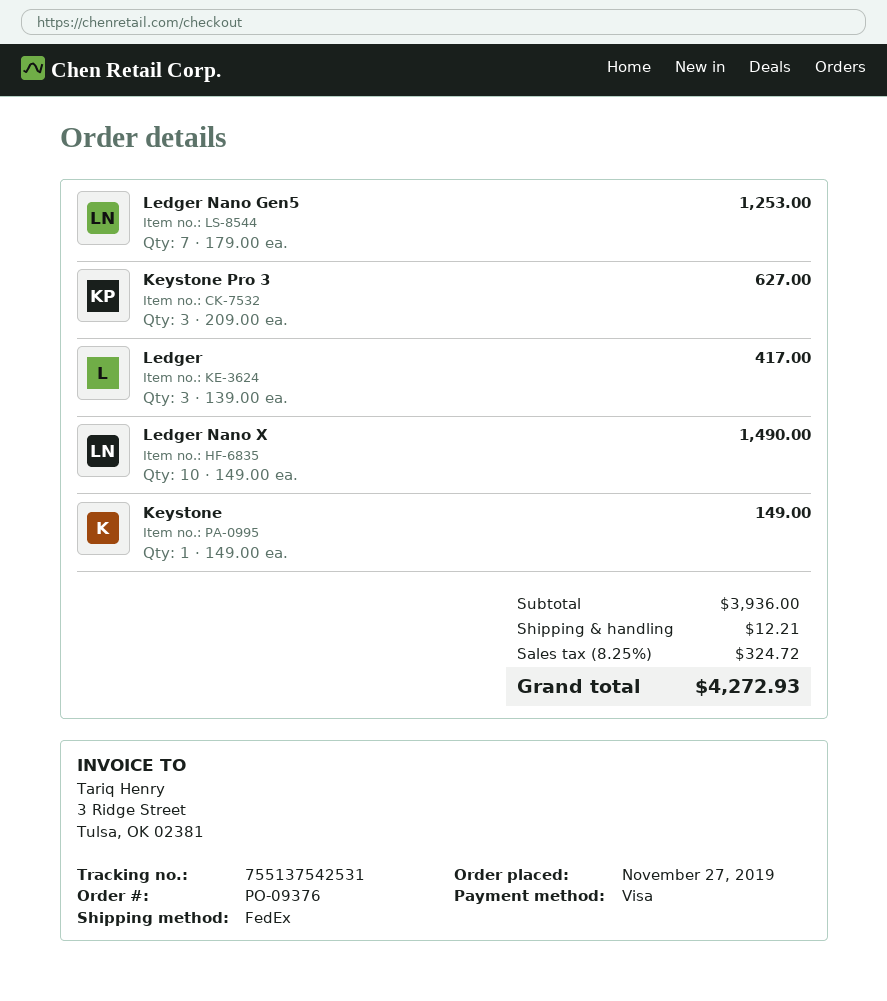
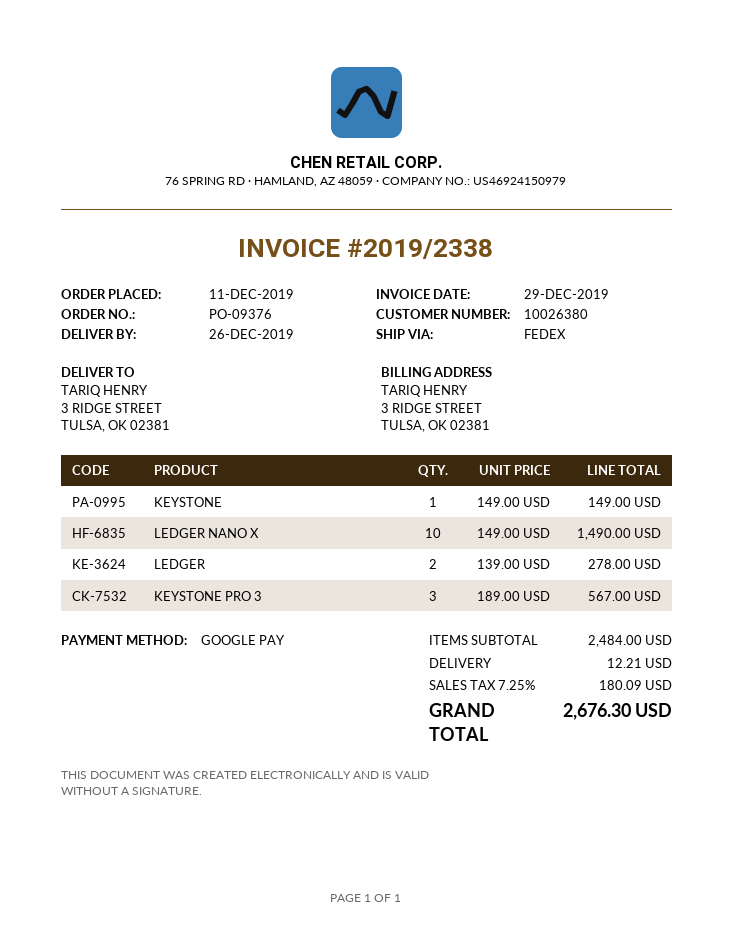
order date: 2019-11-27 -> 2019-12-11
payment method: Visa -> Google Pay
Ledger Nano Gen5: 7 x 179.00 = 1253.00 -> none
Keystone Pro 3: 3 x 209.00 = 627.00 -> 3 x 189.00 = 567.00
Ledger: 3 x 139.00 = 417.00 -> 2 x 139.00 = 278.00
subtotal: 3936.00 -> 2484.00
tax: 8.25% = 324.72 -> 7.25% = 180.09
total: 4272.93 -> 2676.30

